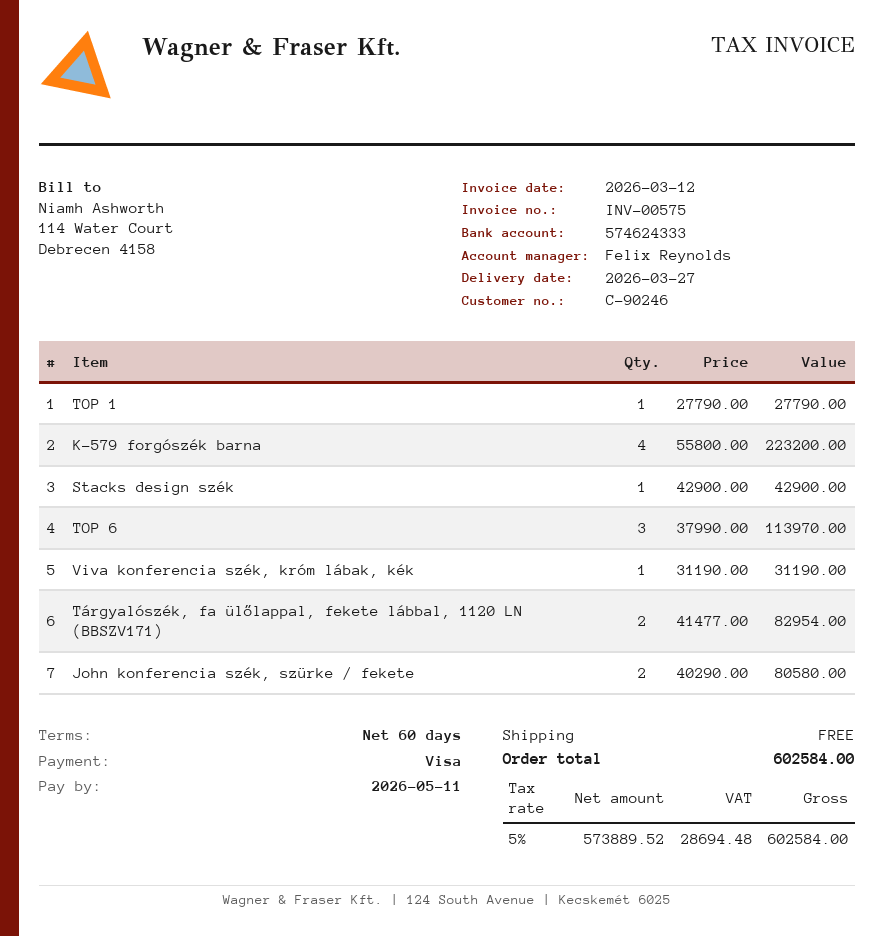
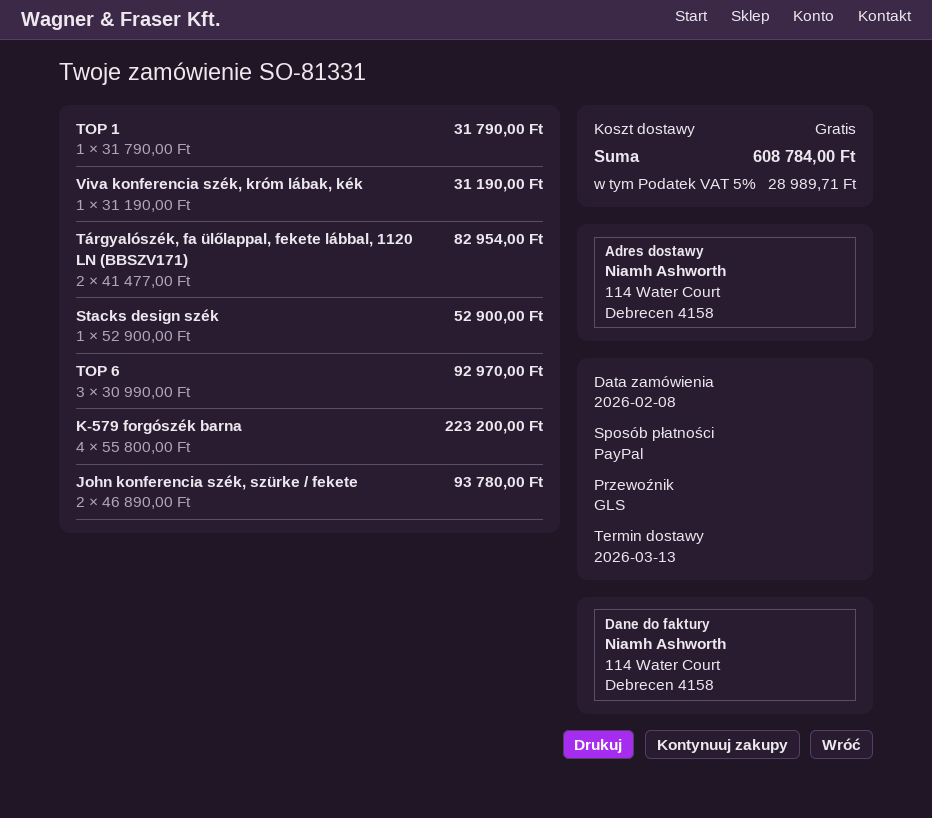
delivery date: 2026-03-27 -> 2026-03-13
payment method: Visa -> PayPal
TOP 1: 1 x 27790.00 = 27790.00 -> 1 x 31790.00 = 31790.00
Stacks design szék: 1 x 42900.00 = 42900.00 -> 1 x 52900.00 = 52900.00
TOP 6: 3 x 37990.00 = 113970.00 -> 3 x 30990.00 = 92970.00
John konferencia szék, szürke / fekete: 2 x 40290.00 = 80580.00 -> 2 x 46890.00 = 93780.00
tax: 5% = 28694.48 -> 5% = 28989.71
total: 602584.00 -> 608784.00

